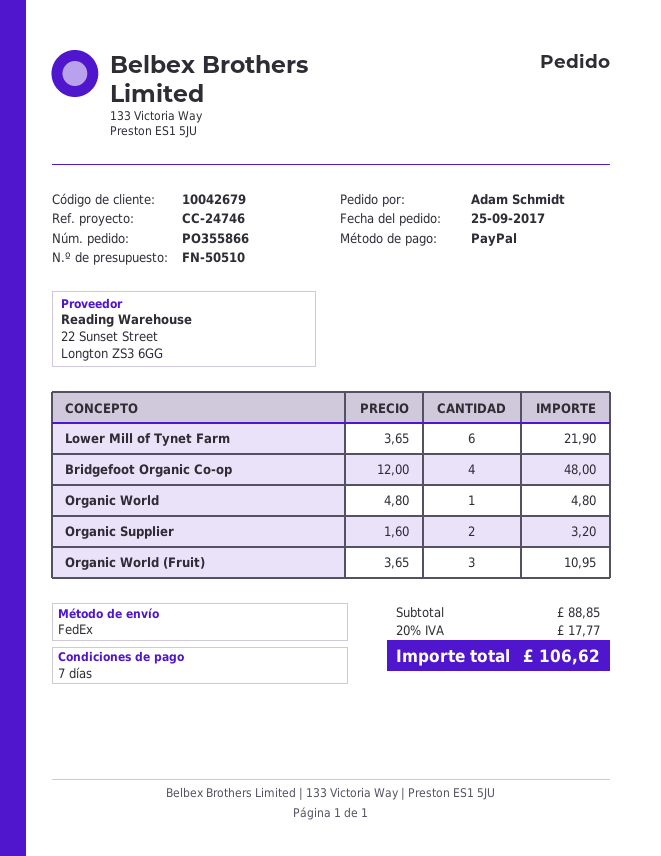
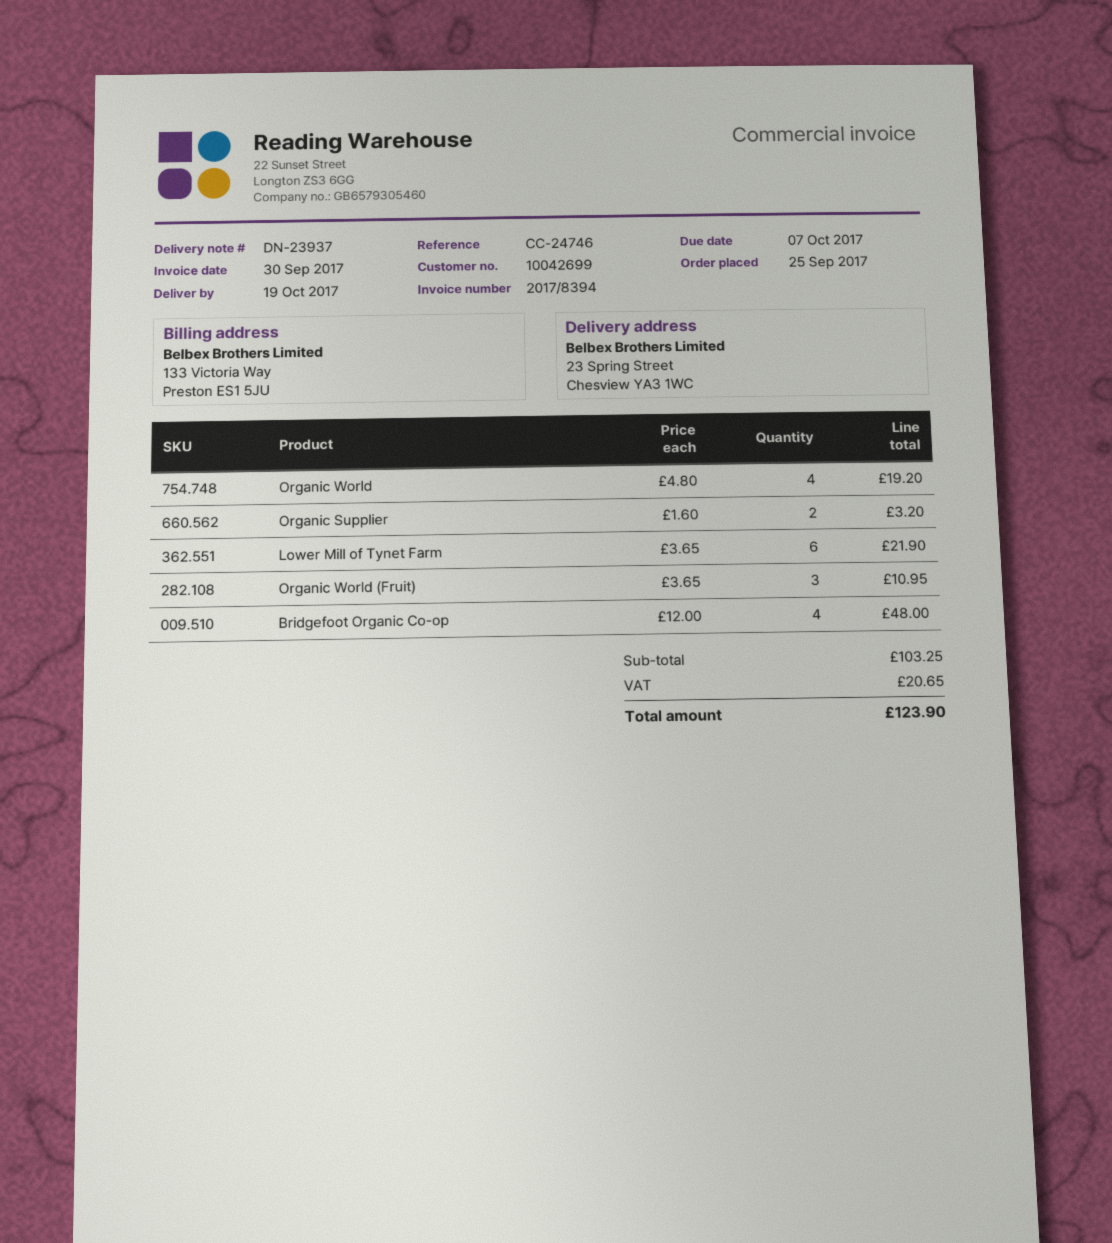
customer number: 10042679 -> 10042699
Organic World: 1 x 4.80 = 4.80 -> 4 x 4.80 = 19.20
subtotal: 88.85 -> 103.25
tax: 17.77 -> 20.65
total: 106.62 -> 123.90

